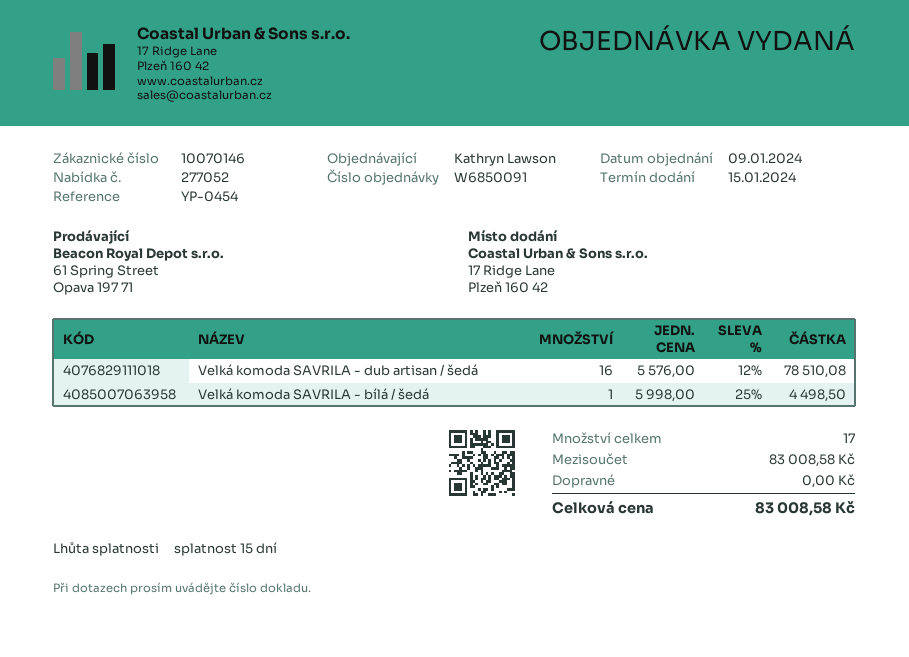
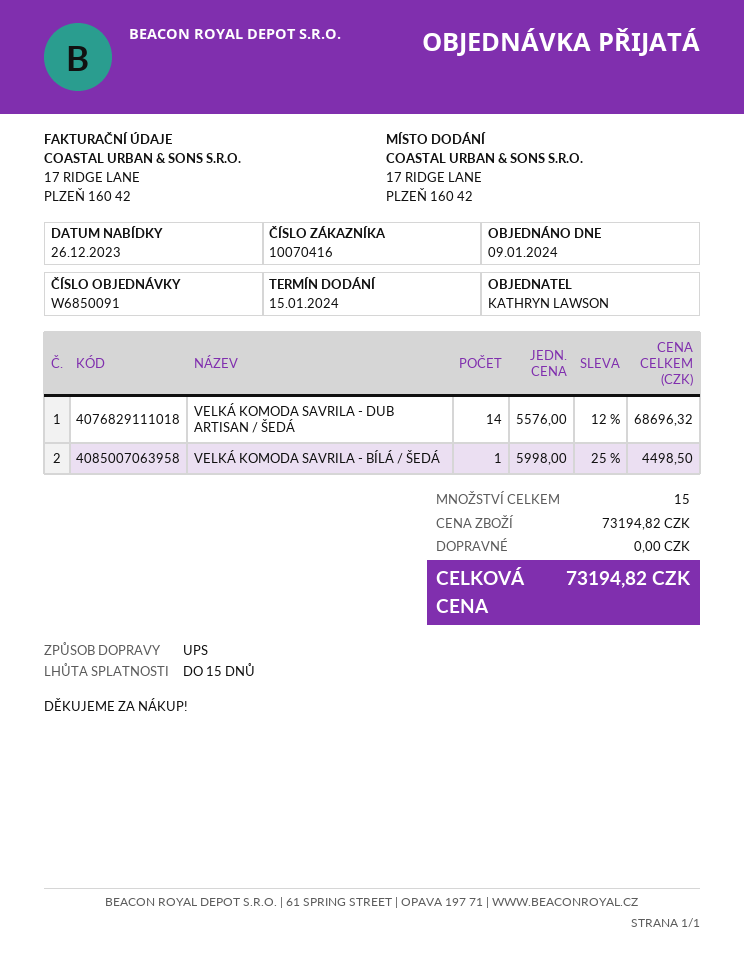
customer number: 10070146 -> 10070416
Velká komoda SAVRILA - dub artisan / šedá: 16 x 5576.00 - 12% = 78510.08 -> 14 x 5576.00 - 12% = 68696.32
total quantity: 17 -> 15
subtotal: 83008.58 -> 73194.82
total: 83008.58 -> 73194.82

